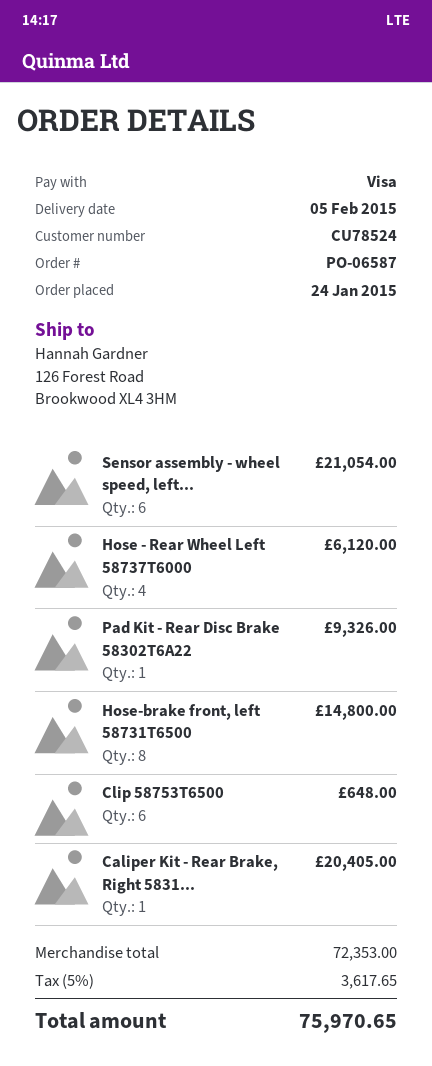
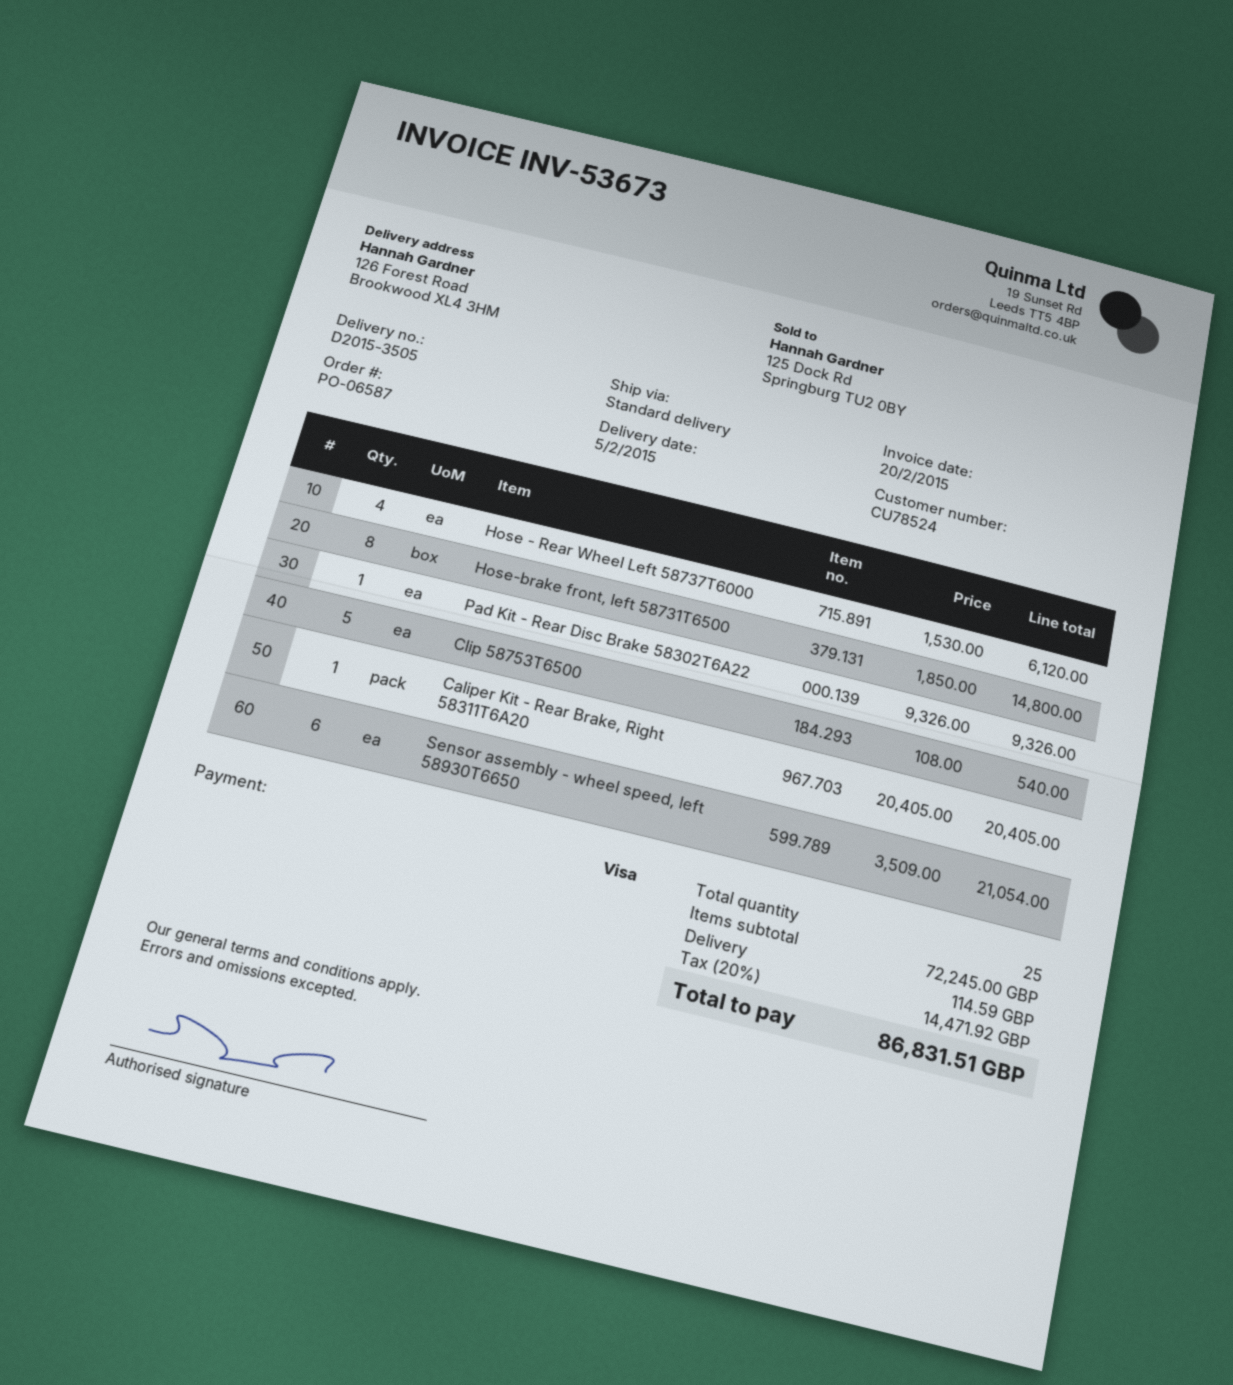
Clip 58753T6500: 6 for 648.00 -> 5 for 540.00
subtotal: 72353.00 -> 72245.00
shipping: none -> 114.59
tax: 5% = 3617.65 -> 20% = 14471.92
total: 75970.65 -> 86831.51

